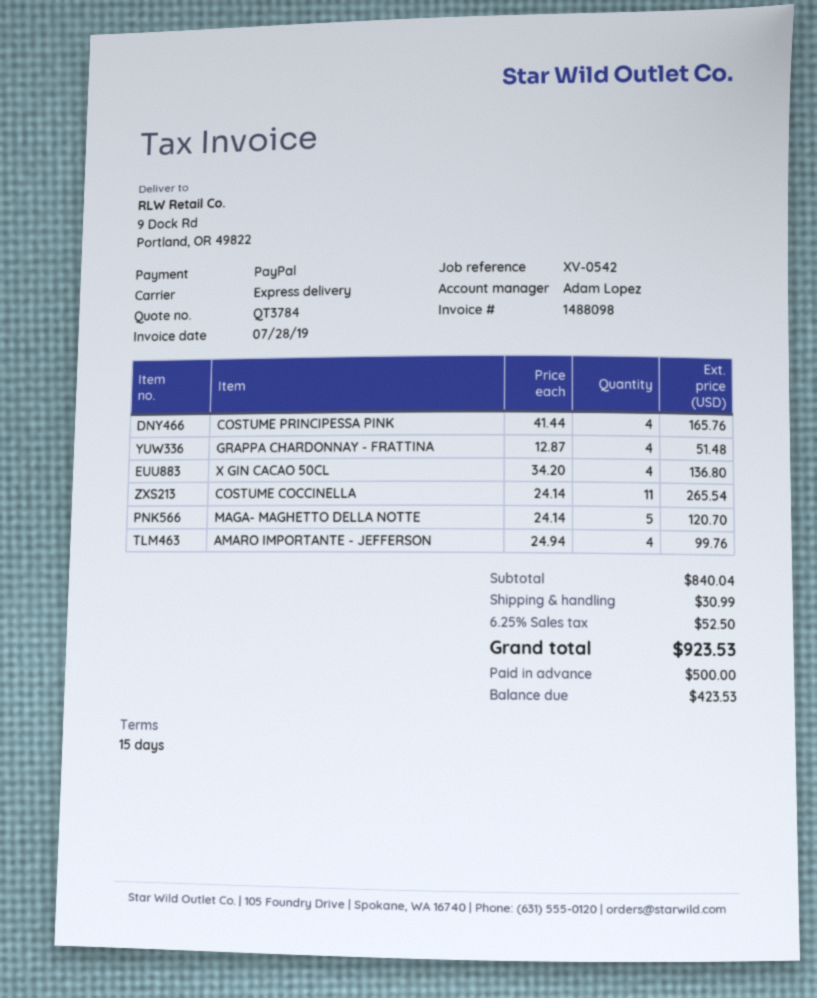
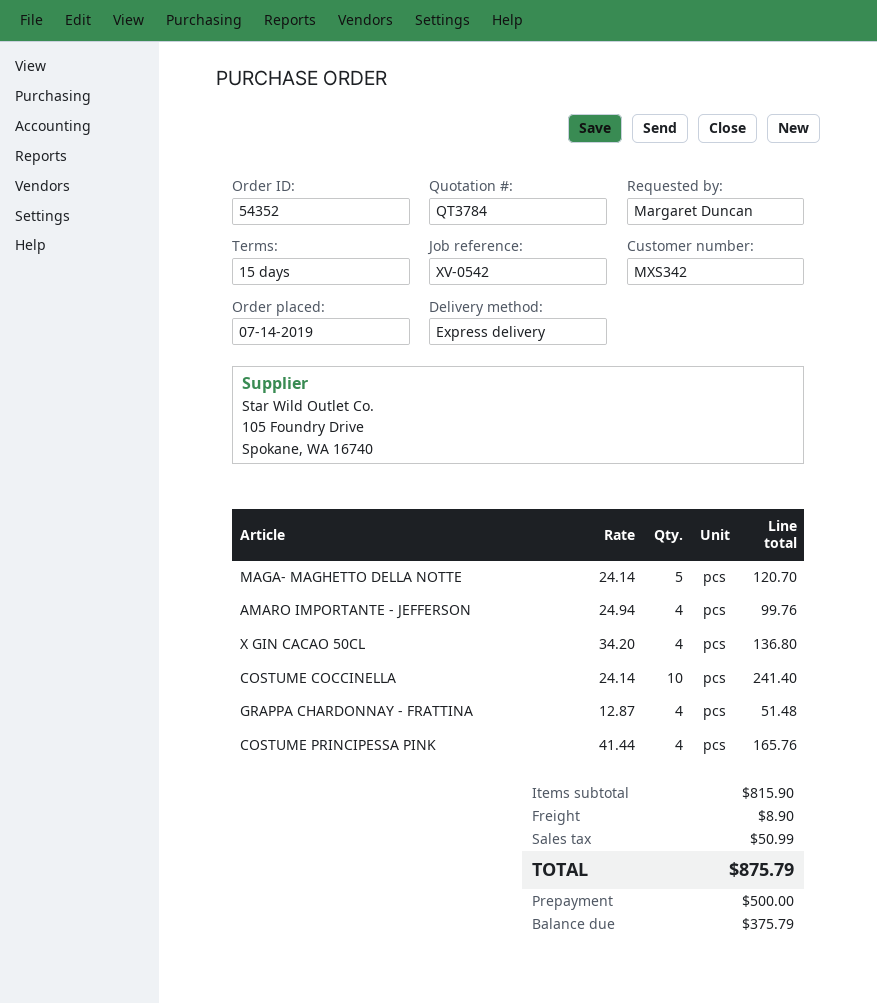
COSTUME COCCINELLA: 11 x 24.14 = 265.54 -> 10 x 24.14 = 241.40
subtotal: 840.04 -> 815.90
shipping: 30.99 -> 8.90
tax: 52.50 -> 50.99
total: 923.53 -> 875.79
balance: 423.53 -> 375.79

